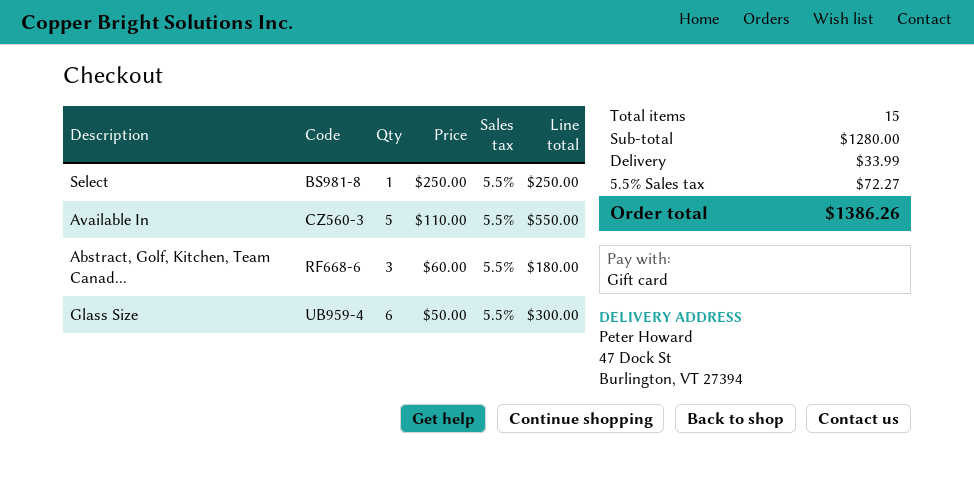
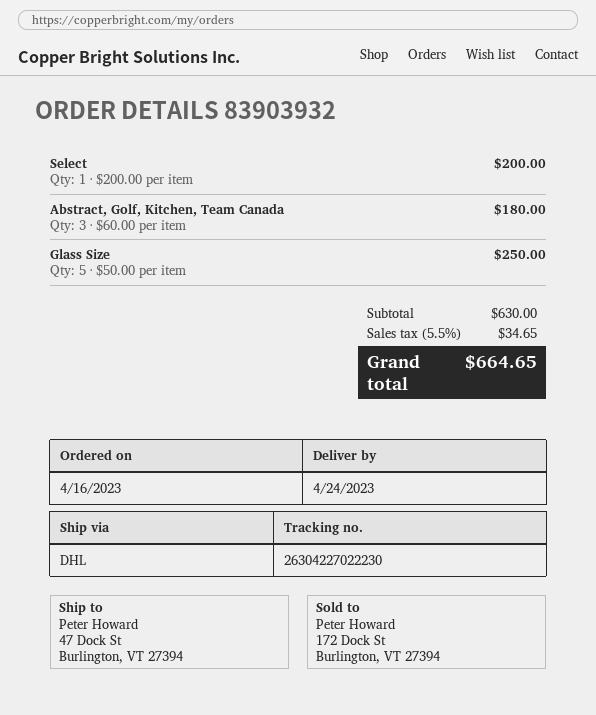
Select: 1 x 250.00 = 250.00 -> 1 x 200.00 = 200.00
Available In: 5 x 110.00 = 550.00 -> none
Glass Size: 6 x 50.00 = 300.00 -> 5 x 50.00 = 250.00
subtotal: 1280.00 -> 630.00
shipping: 33.99 -> none
tax: 5.5% = 72.27 -> 5.5% = 34.65
total: 1386.26 -> 664.65

